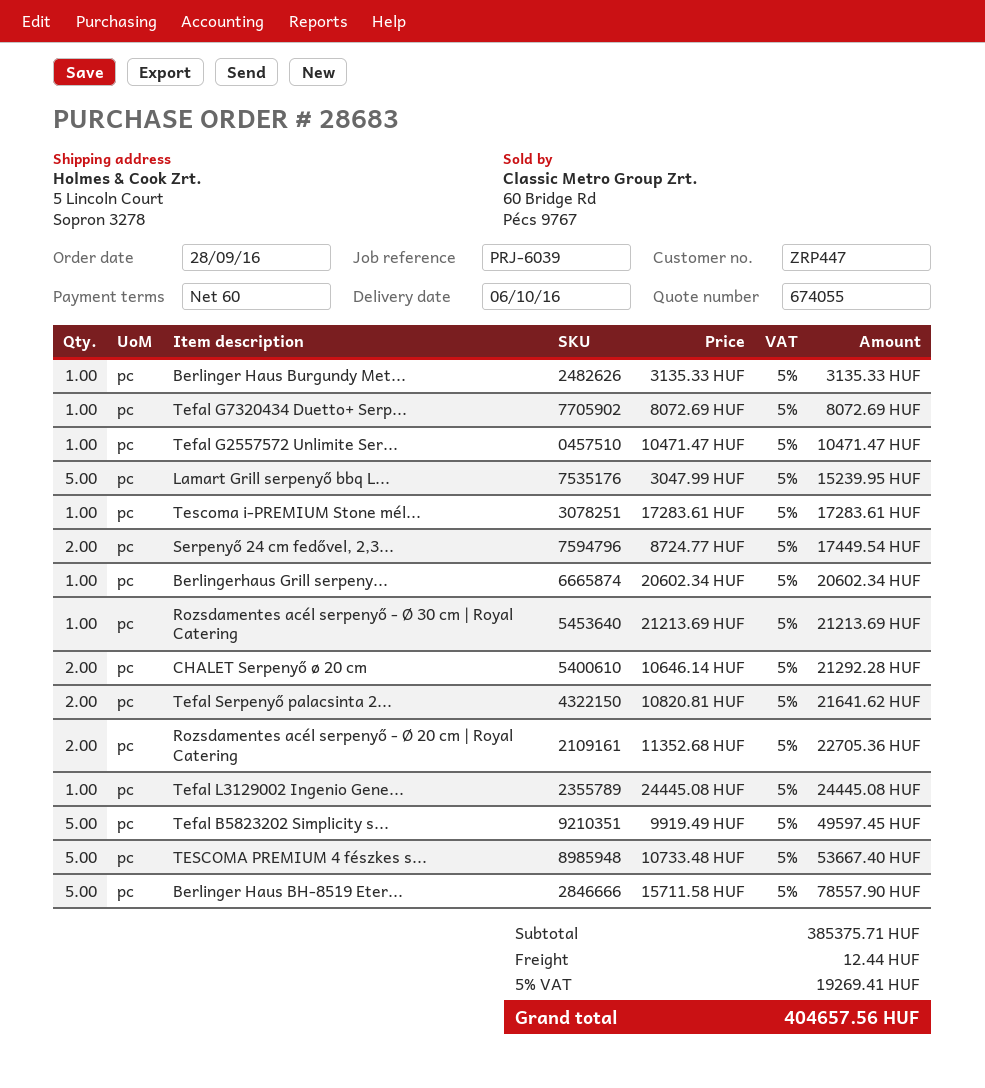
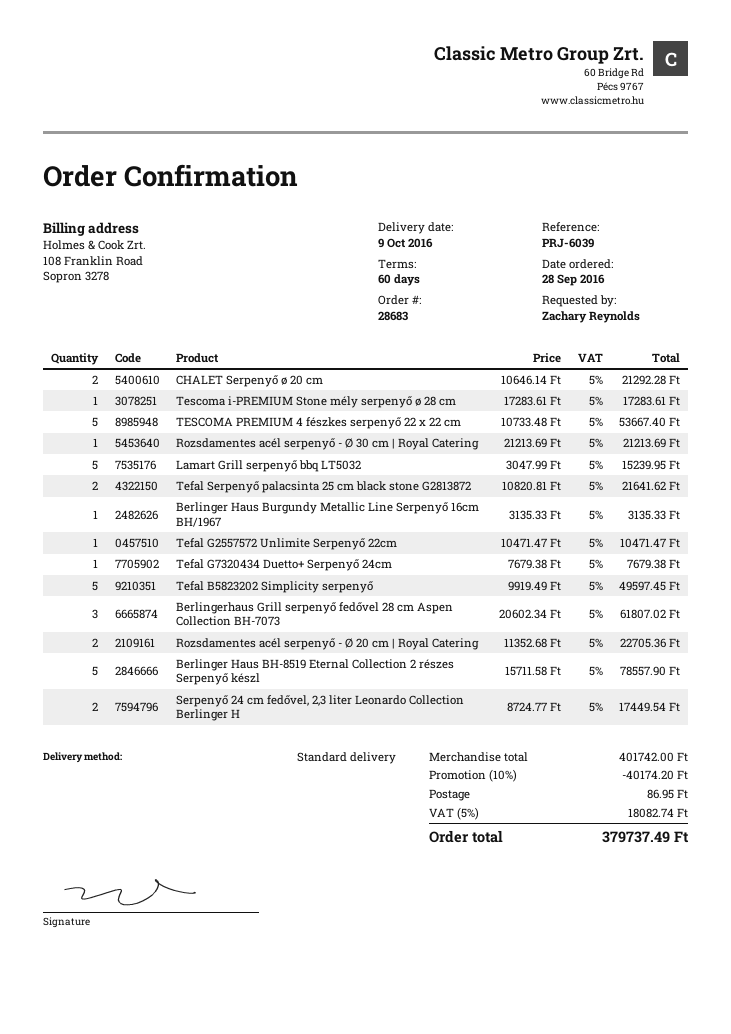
delivery date: 2016-10-06 -> 2016-10-09
Tefal G7320434 Duetto+ Serp...: 1 x 8072.69 = 8072.69 -> 1 x 7679.38 = 7679.38
Berlingerhaus Grill serpeny...: 1 x 20602.34 = 20602.34 -> 3 x 20602.34 = 61807.02
Tefal L3129002 Ingenio Gene...: 1 x 24445.08 = 24445.08 -> none
subtotal: 385375.71 -> 401742.00
discount: none -> 10% = 40174.20
shipping: 12.44 -> 86.95
tax: 5% = 19269.41 -> 5% = 18082.74
total: 404657.56 -> 379737.49

